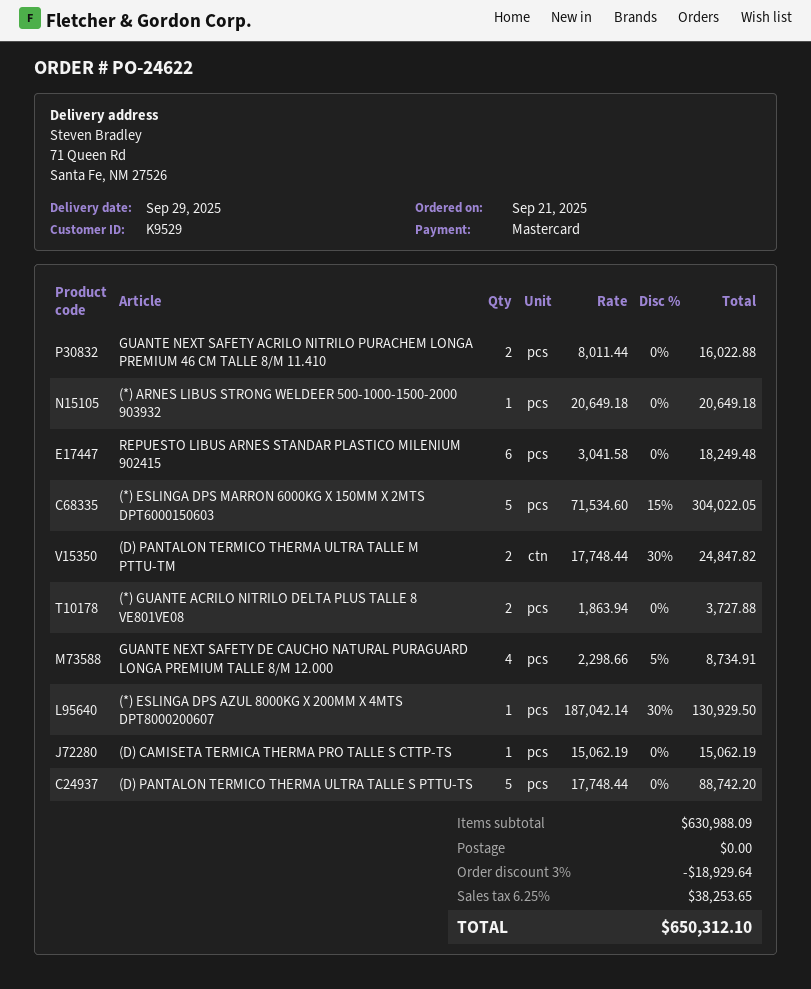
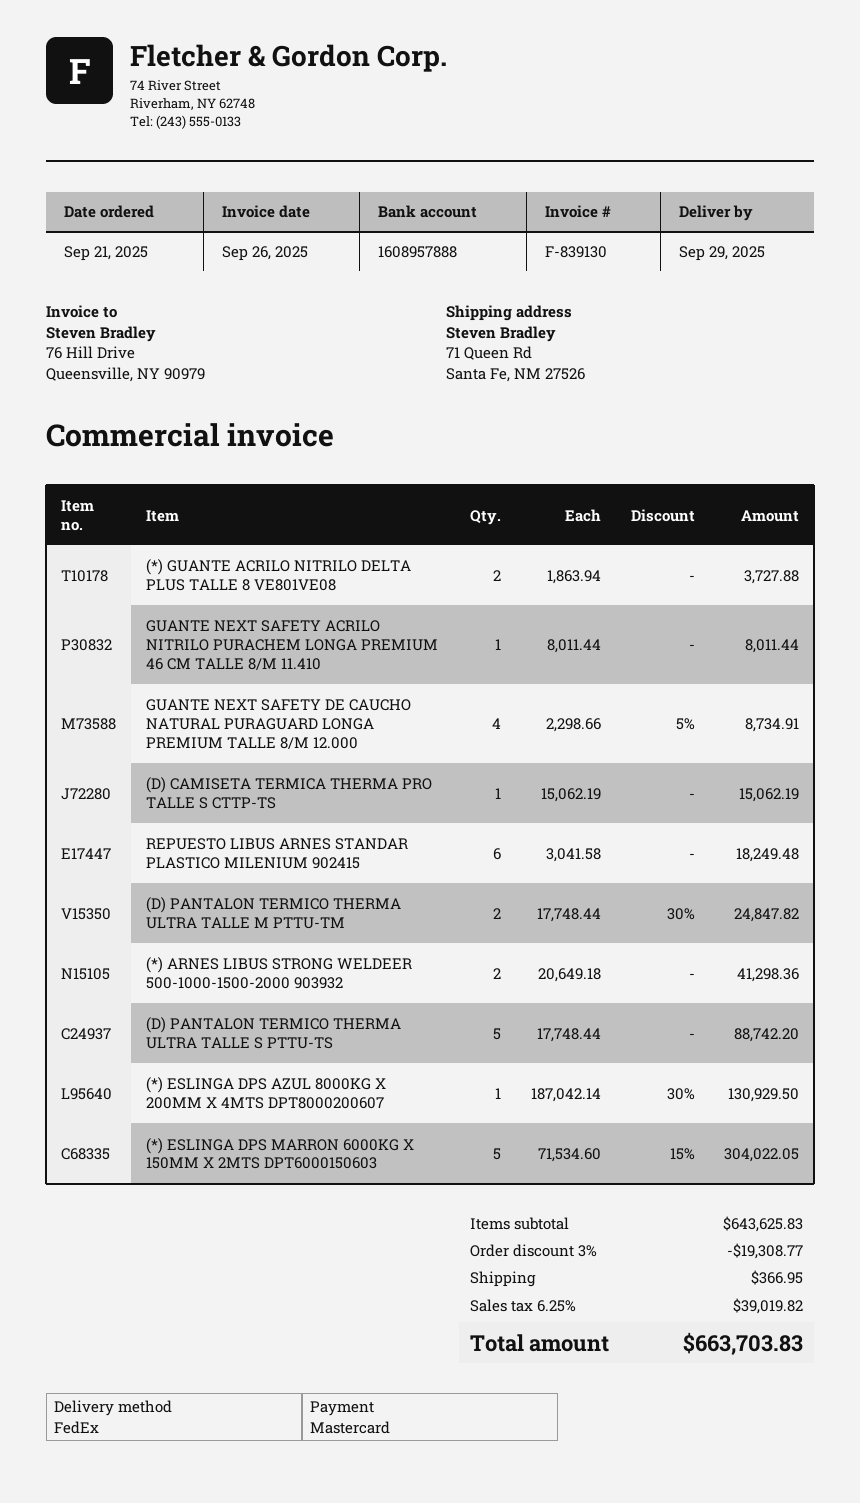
GUANTE NEXT SAFETY ACRILO NITRILO PURACHEM LONGA PREMIUM 46 CM TALLE 8/M 11.410: 2 x 8011.44 = 16022.88 -> 1 x 8011.44 = 8011.44
(*) ARNES LIBUS STRONG WELDEER 500-1000-1500-2000 903932: 1 x 20649.18 = 20649.18 -> 2 x 20649.18 = 41298.36
subtotal: 630988.09 -> 643625.83
discount: 3% = 18929.64 -> 3% = 19308.77
shipping: 0.00 -> 366.95
tax: 6.25% = 38253.65 -> 6.25% = 39019.82
total: 650312.10 -> 663703.83

